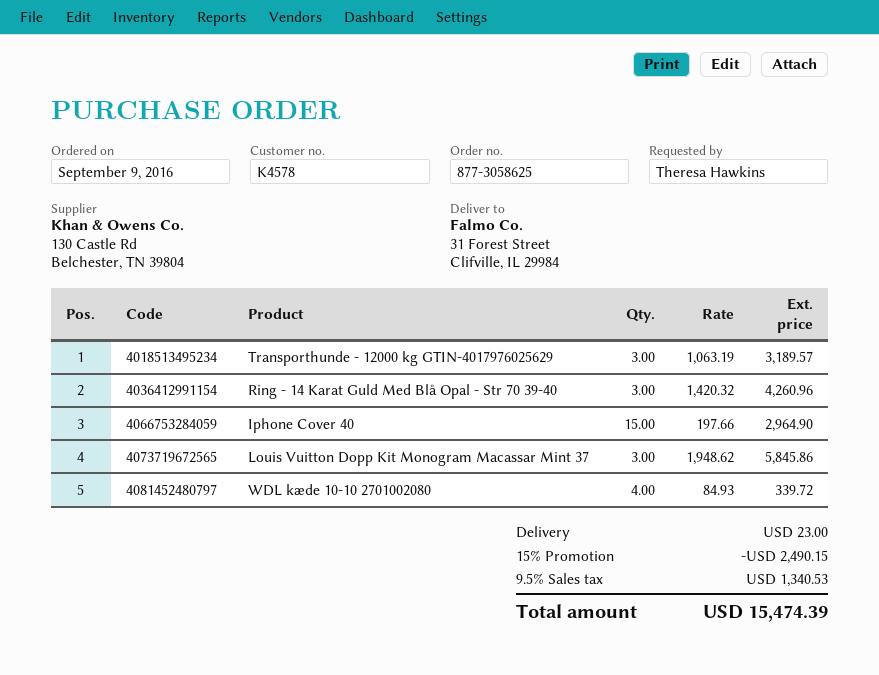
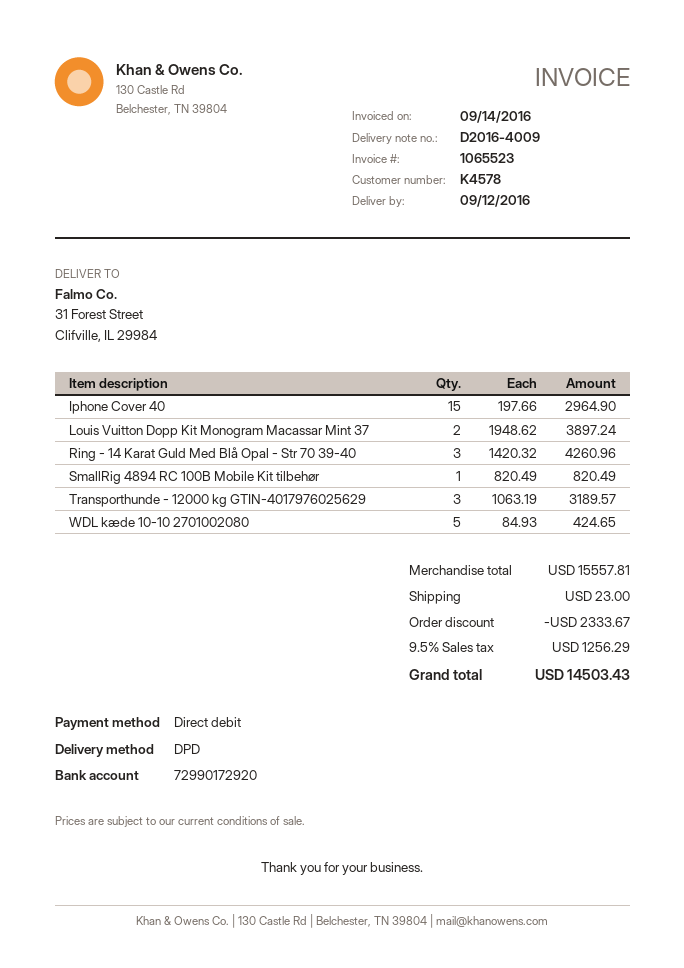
Louis Vuitton Dopp Kit Monogram Macassar Mint 37: 3 x 1948.62 = 5845.86 -> 2 x 1948.62 = 3897.24
WDL kæde 10-10 2701002080: 4 x 84.93 = 339.72 -> 5 x 84.93 = 424.65
SmallRig 4894 RC 100B Mobile Kit tilbehør: none -> 1 x 820.49 = 820.49
discount: 2490.15 -> 2333.67
tax: 9.5% = 1340.53 -> 9.5% = 1256.29
total: 15474.39 -> 14503.43

